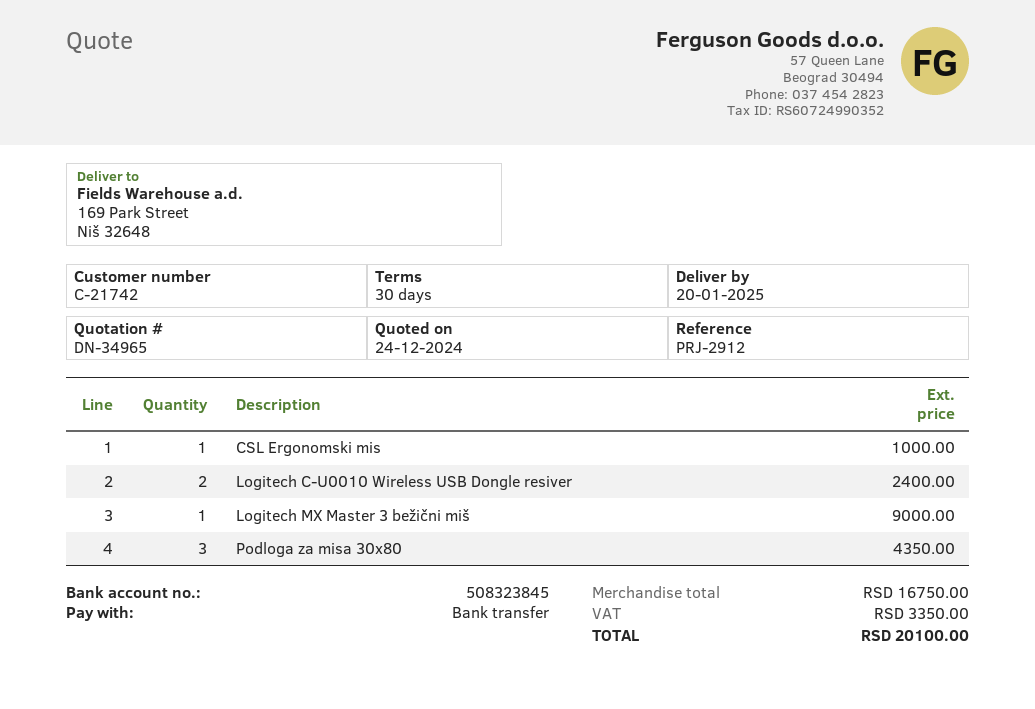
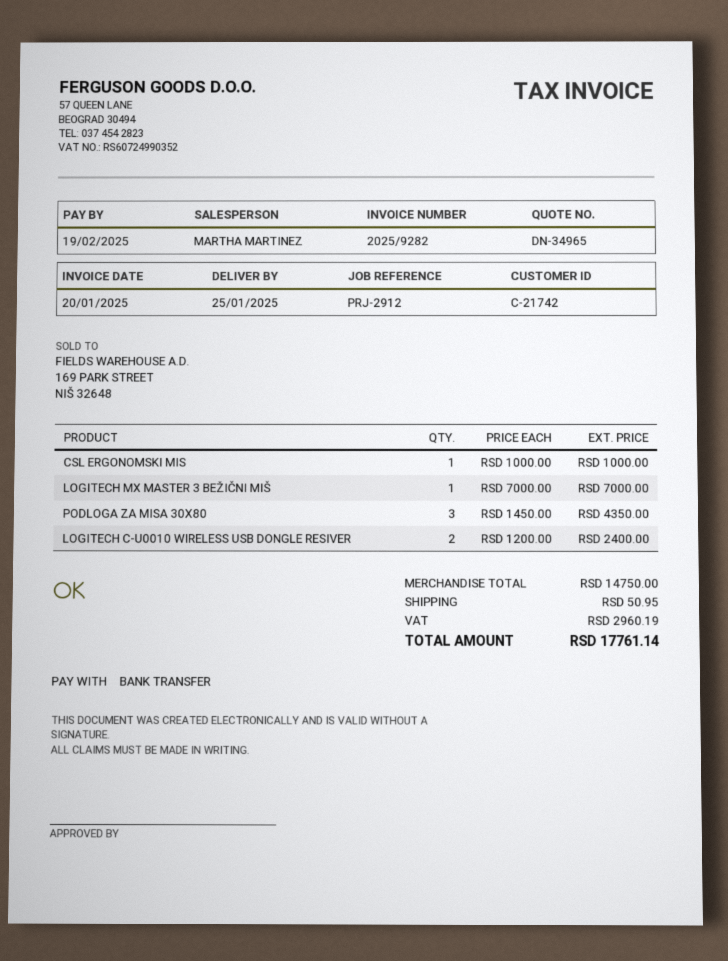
delivery date: 2025-01-20 -> 2025-01-25
Logitech MX Master 3 bežični miš: 1 for 9000.00 -> 1 for 7000.00
subtotal: 16750.00 -> 14750.00
shipping: none -> 50.95
tax: 3350.00 -> 2960.19
total: 20100.00 -> 17761.14

